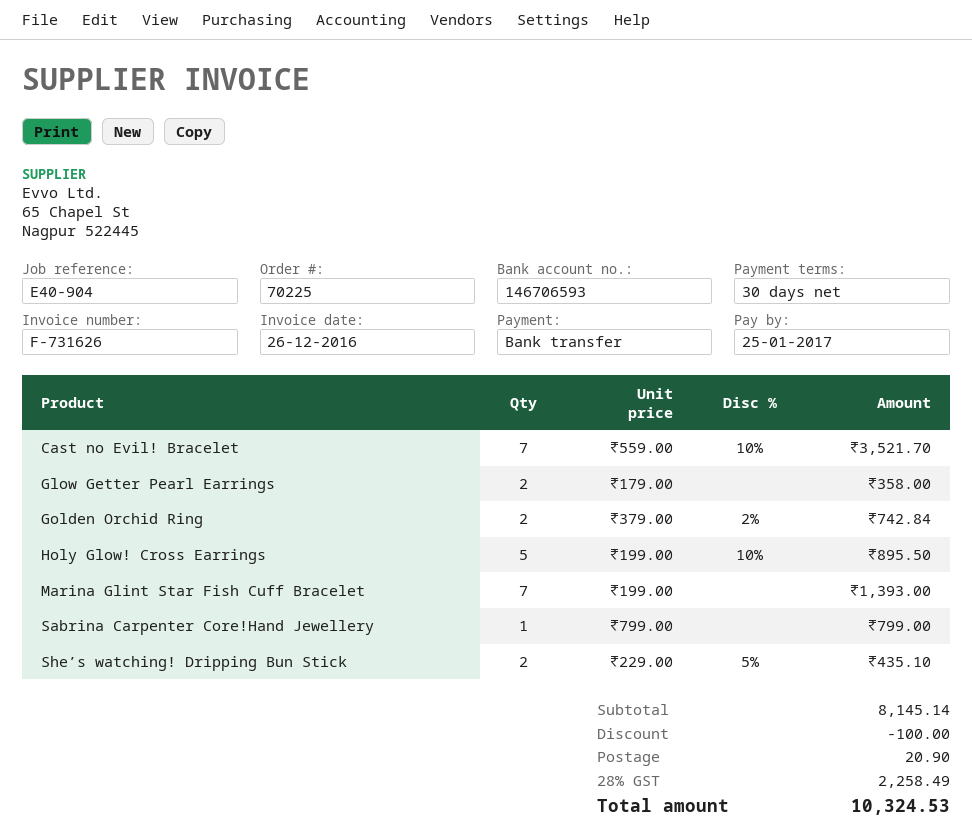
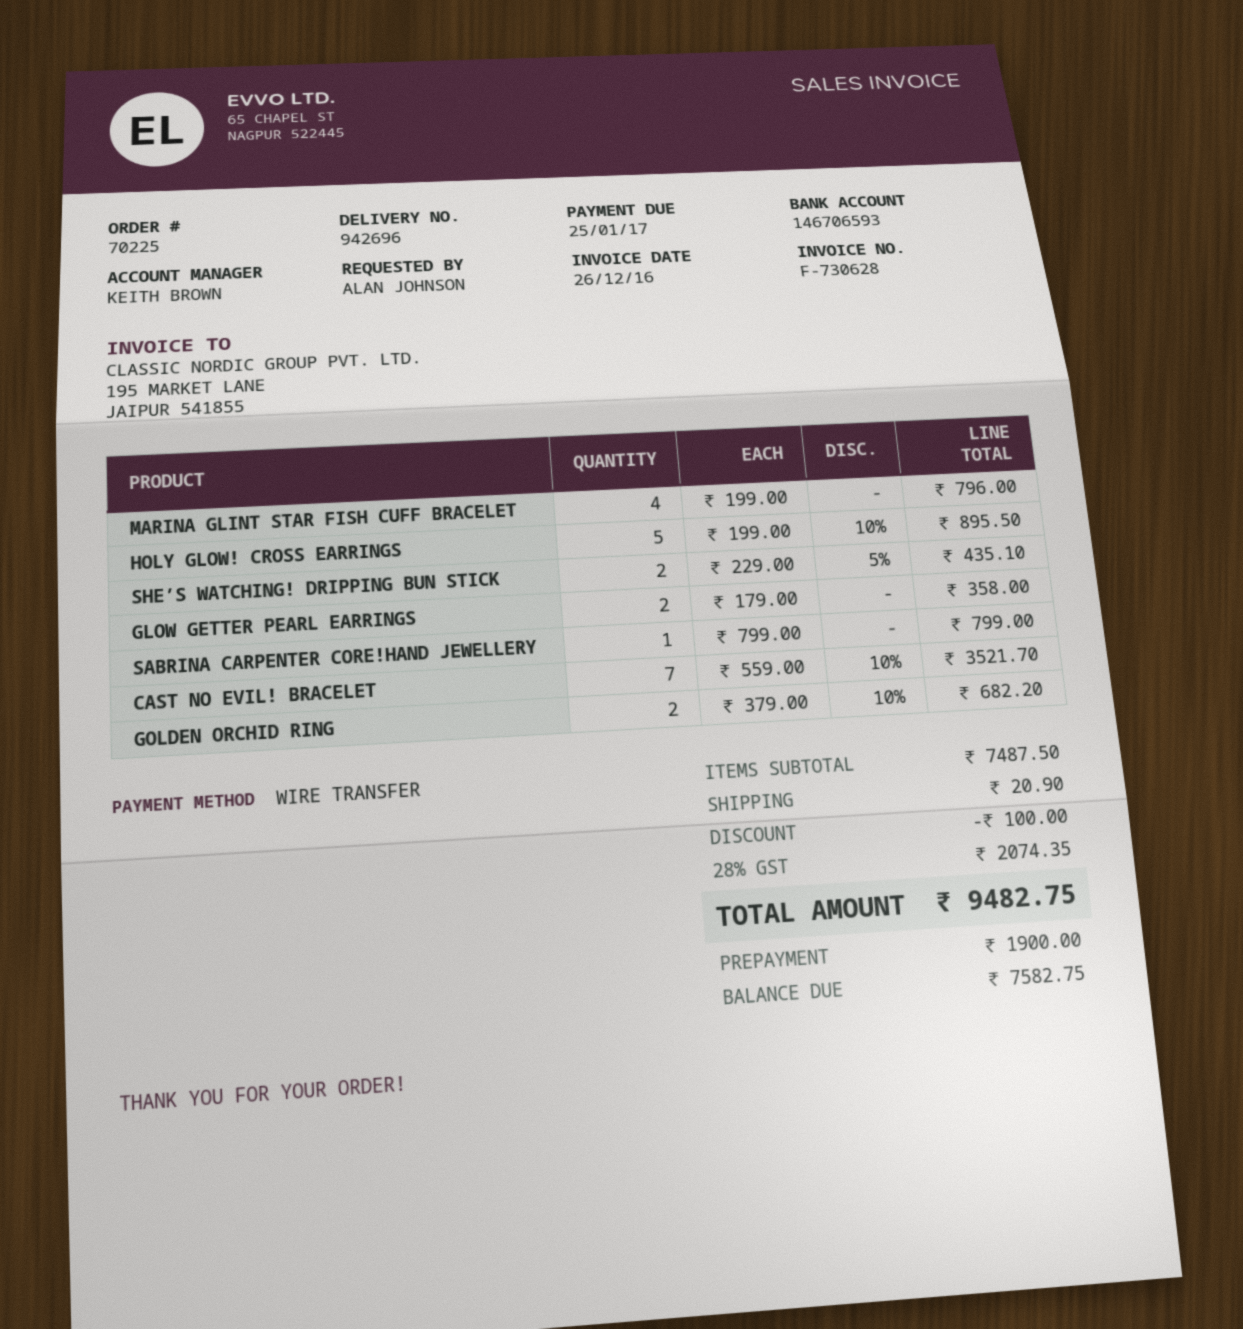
invoice number: F-731626 -> F-730628
Golden Orchid Ring: 2 x 379.00 - 2% = 742.84 -> 2 x 379.00 - 10% = 682.20
Marina Glint Star Fish Cuff Bracelet: 7 x 199.00 = 1393.00 -> 4 x 199.00 = 796.00
subtotal: 8145.14 -> 7487.50
tax: 28% = 2258.49 -> 28% = 2074.35
total: 10324.53 -> 9482.75

